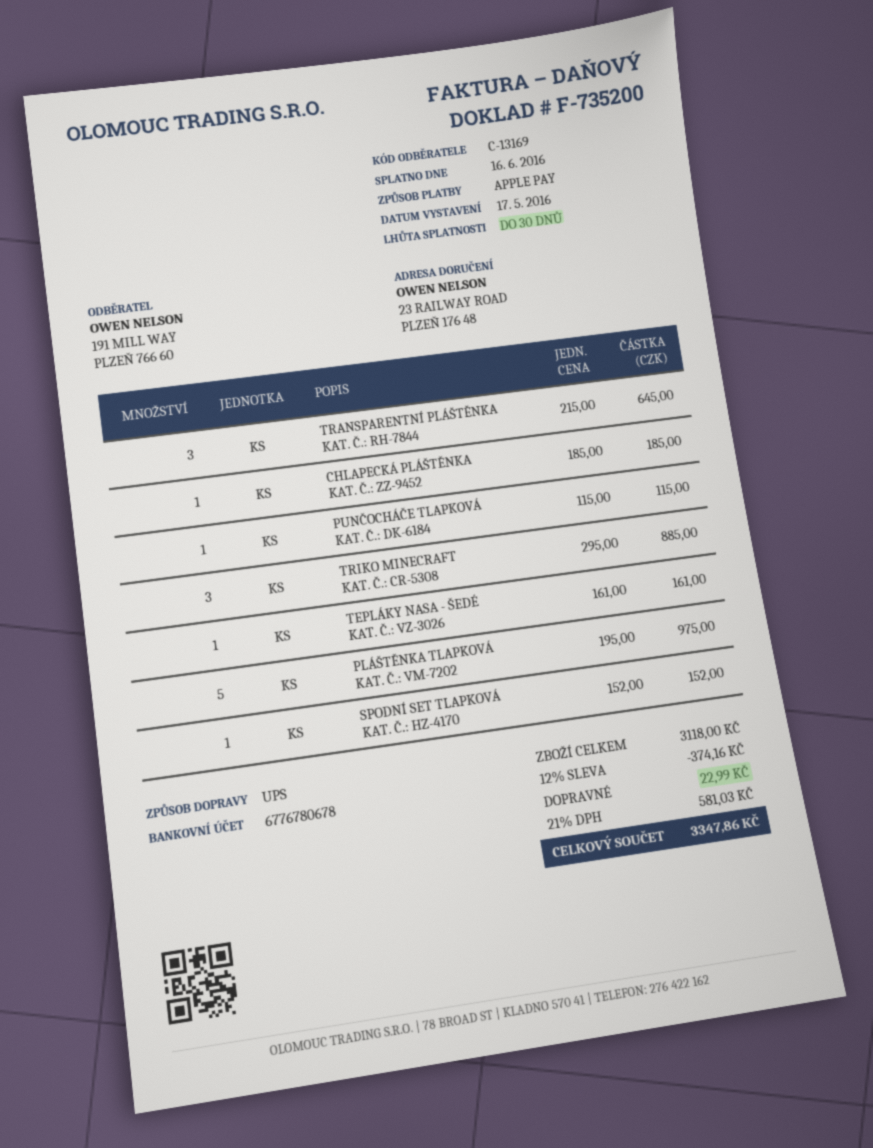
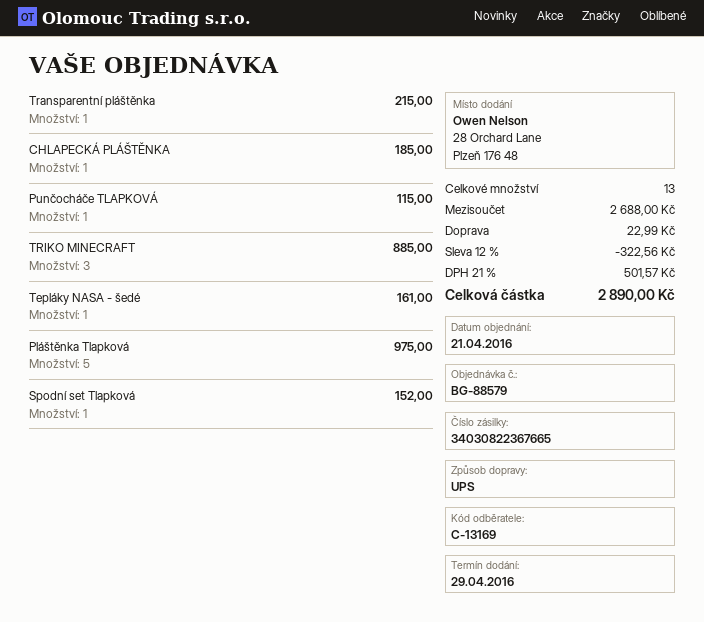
ship to: 23 RAILWAY ROAD, PLZEŇ 176 48 -> 28 Orchard Lane, Plzeň 176 48
TRANSPARENTNÍ PLÁŠTĚNKA: 3 for 645.00 -> 1 for 215.00
subtotal: 3118.00 -> 2688.00
discount: 12% = 374.16 -> 12% = 322.56
tax: 21% = 581.03 -> 21% = 501.57
total: 3347.86 -> 2890.00

